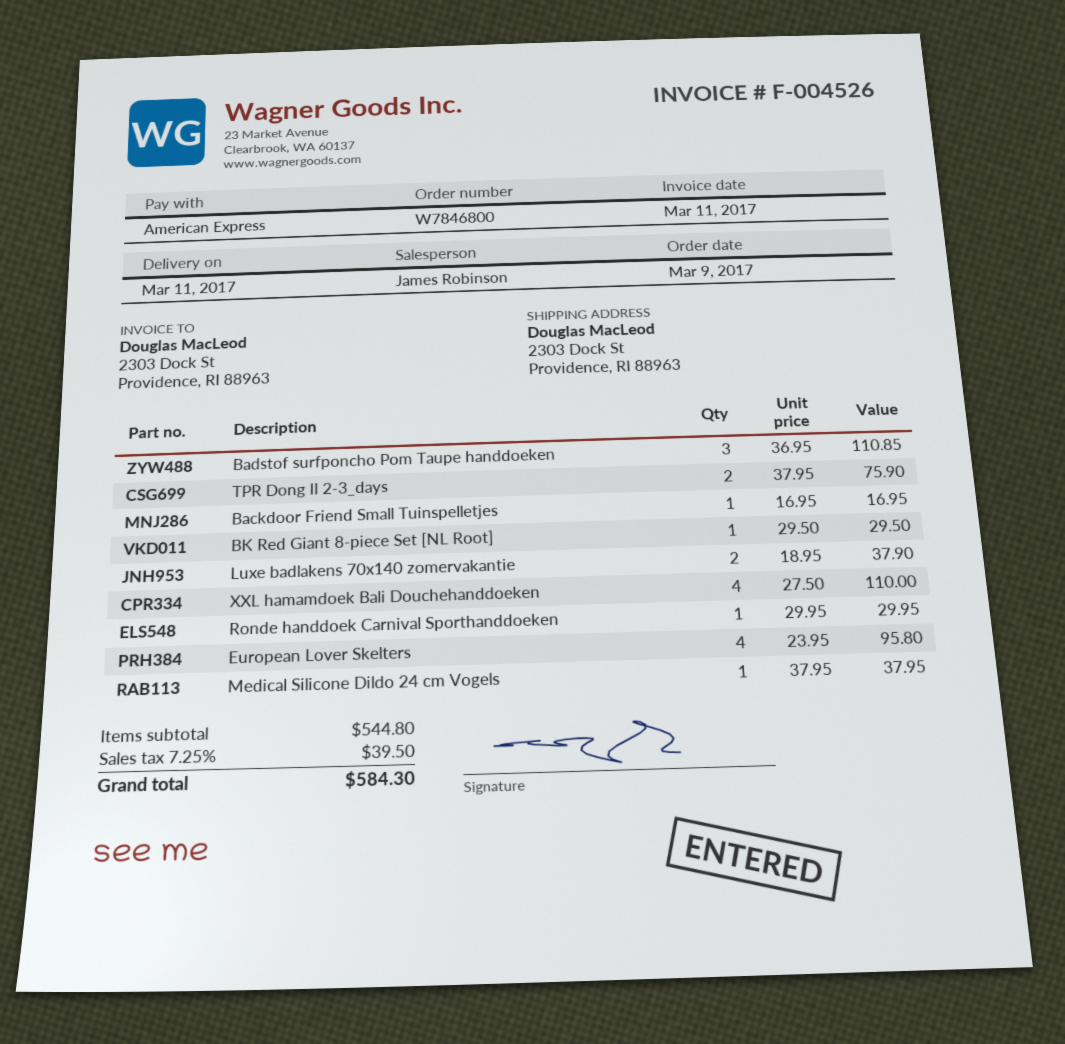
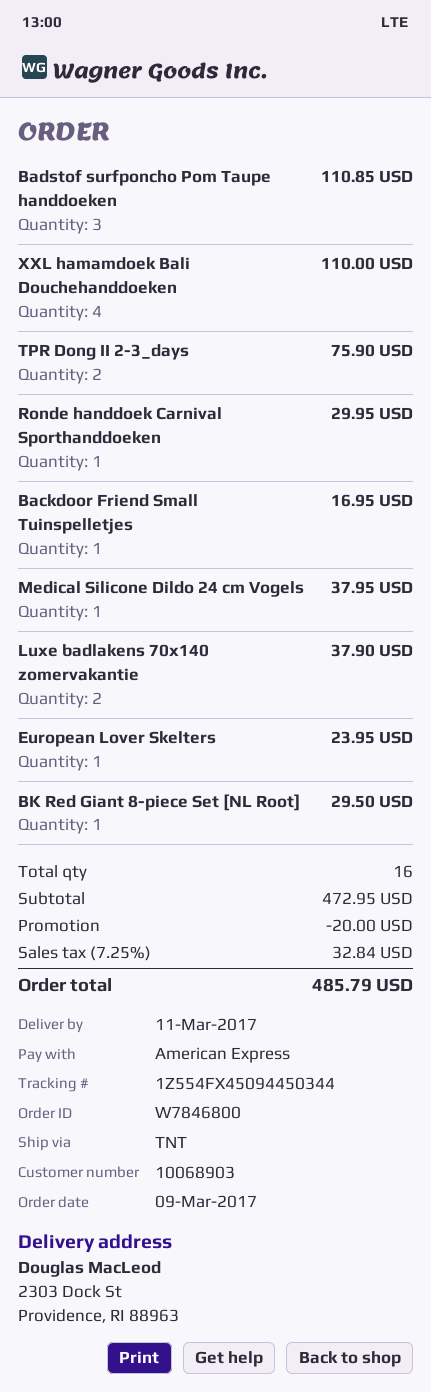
European Lover Skelters: 4 for 95.80 -> 1 for 23.95
subtotal: 544.80 -> 472.95
discount: none -> 20.00
tax: 7.25% = 39.50 -> 7.25% = 32.84
total: 584.30 -> 485.79

